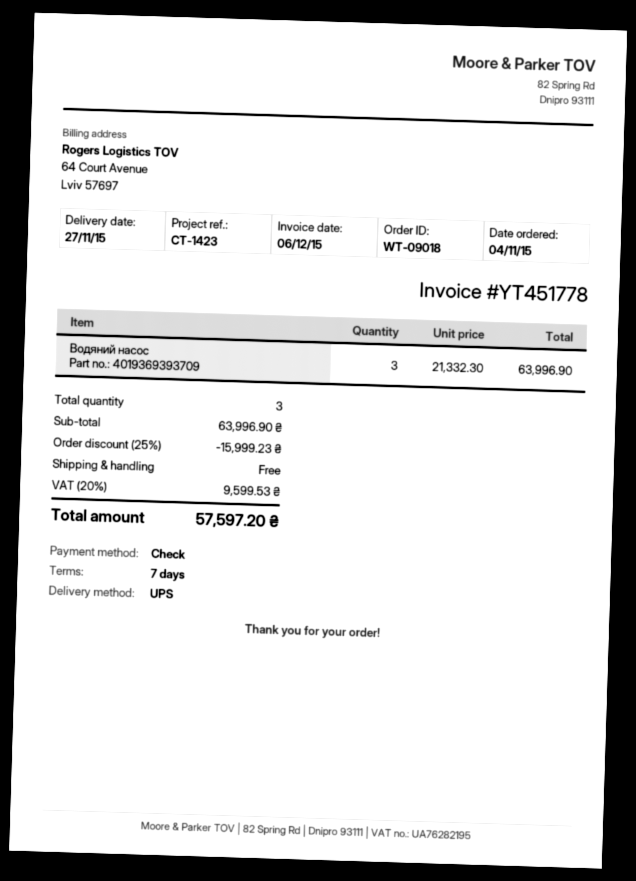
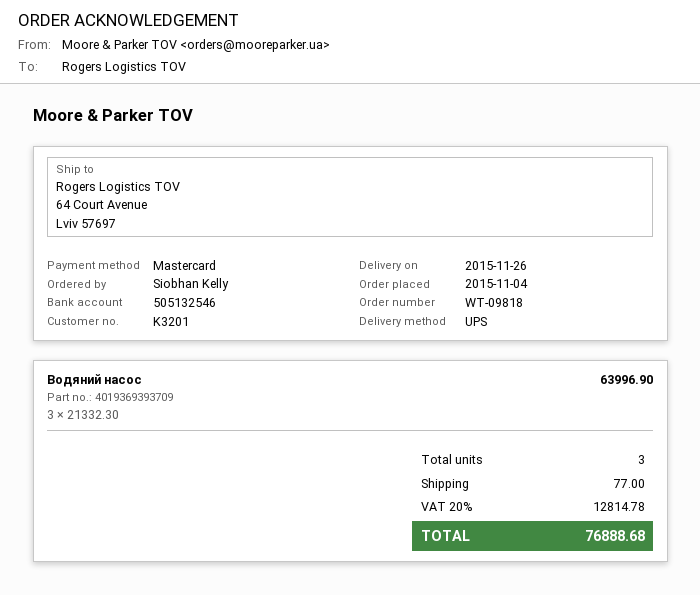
order number: WT-09018 -> WT-09818
delivery date: 2015-11-27 -> 2015-11-26
payment method: cheque -> Mastercard
discount: 25% = 15999.23 -> none
shipping: 0.00 -> 77.00
tax: 20% = 9599.53 -> 20% = 12814.78
total: 57597.20 -> 76888.68

